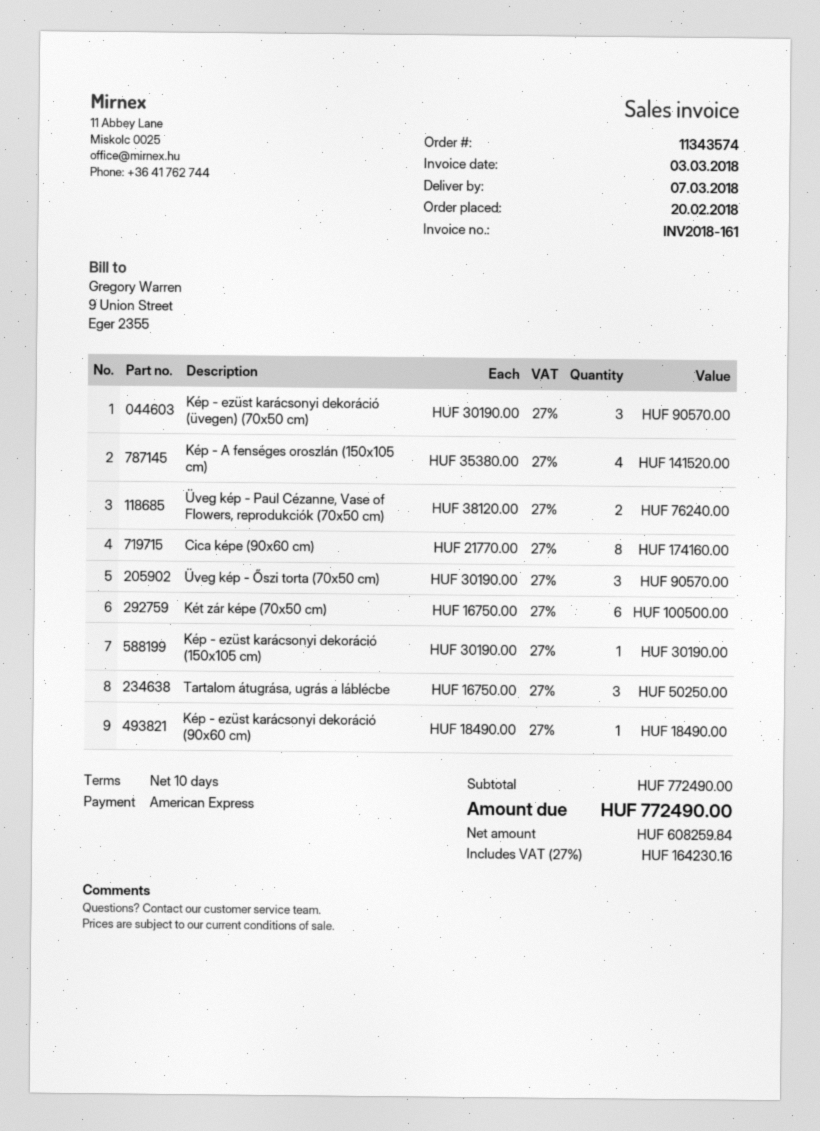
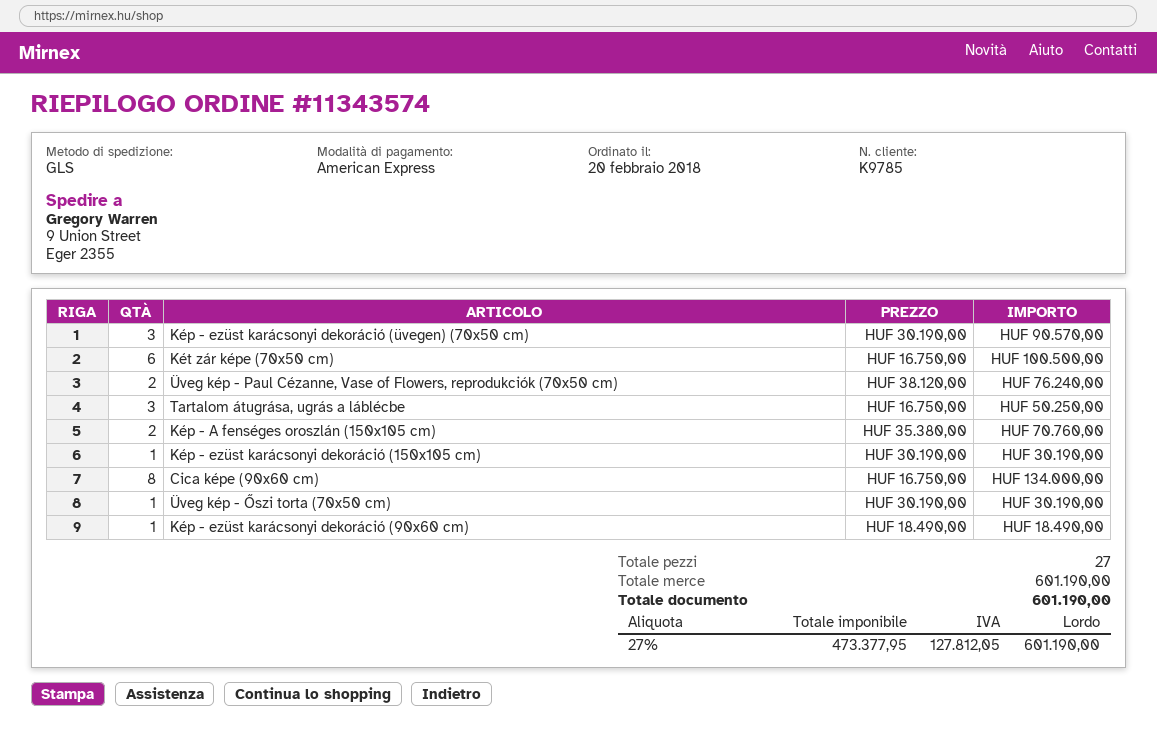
Kép - A fenséges oroszlán (150x105 cm): 4 x 35380.00 = 141520.00 -> 2 x 35380.00 = 70760.00
Cica képe (90x60 cm): 8 x 21770.00 = 174160.00 -> 8 x 16750.00 = 134000.00
Üveg kép - Őszi torta (70x50 cm): 3 x 30190.00 = 90570.00 -> 1 x 30190.00 = 30190.00
subtotal: 772490.00 -> 601190.00
net: 608259.84 -> 473377.95
tax: 27% = 164230.16 -> 27% = 127812.05
total: 772490.00 -> 601190.00

